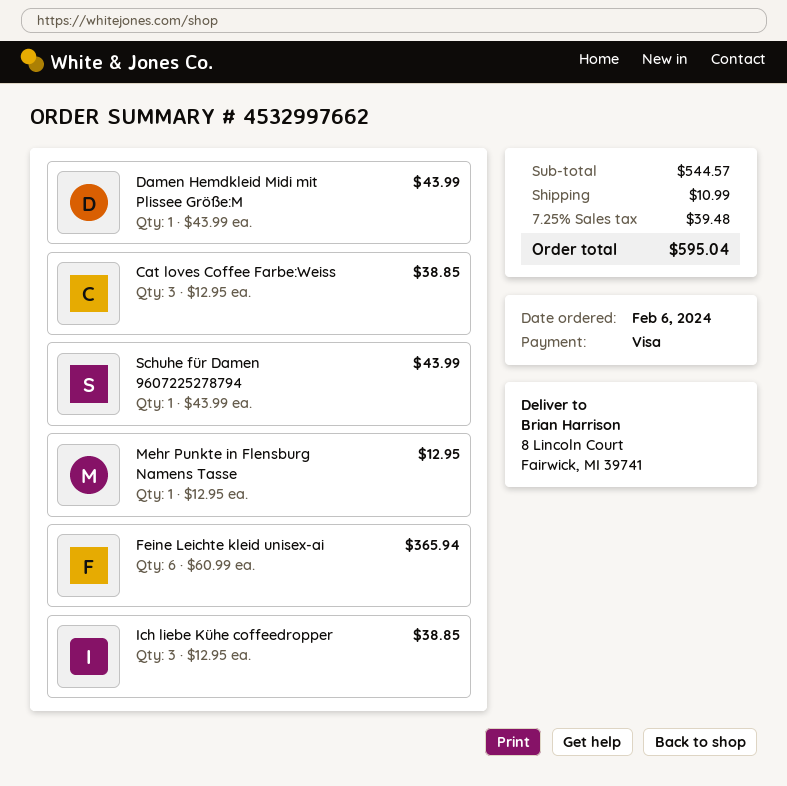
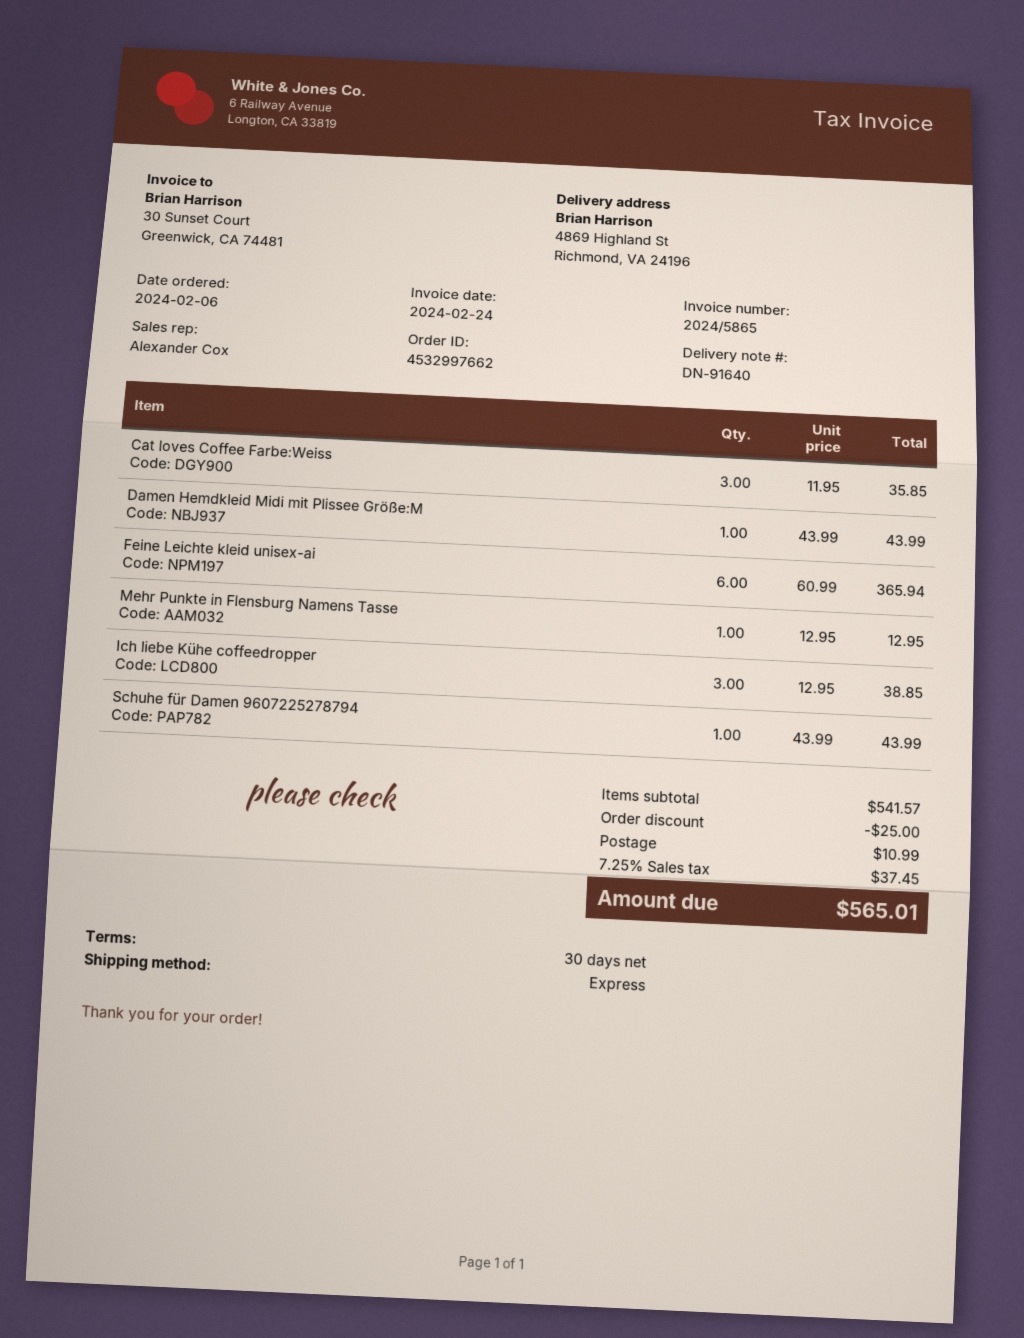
ship to: 8 Lincoln Court, Fairwick, MI 39741 -> 4869 Highland St, Richmond, VA 24196
Cat loves Coffee Farbe:Weiss: 3 x 12.95 = 38.85 -> 3 x 11.95 = 35.85
subtotal: 544.57 -> 541.57
discount: none -> 25.00
tax: 7.25% = 39.48 -> 7.25% = 37.45
total: 595.04 -> 565.01

